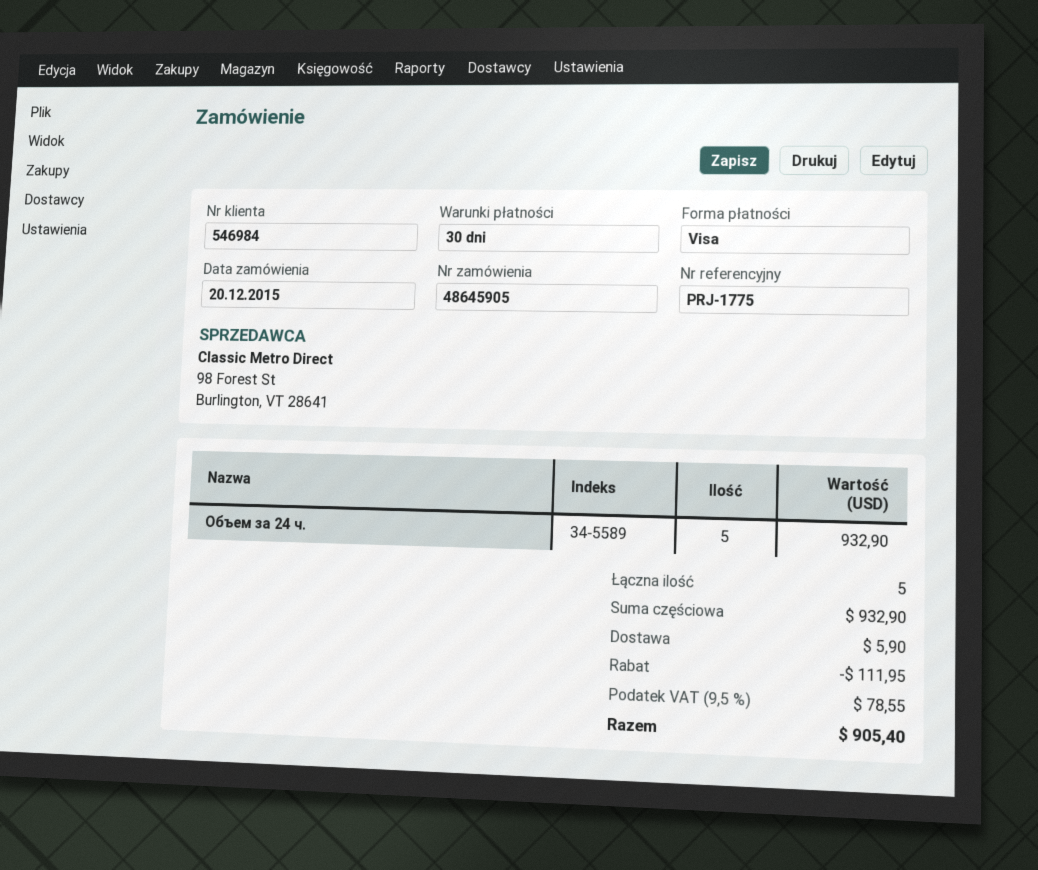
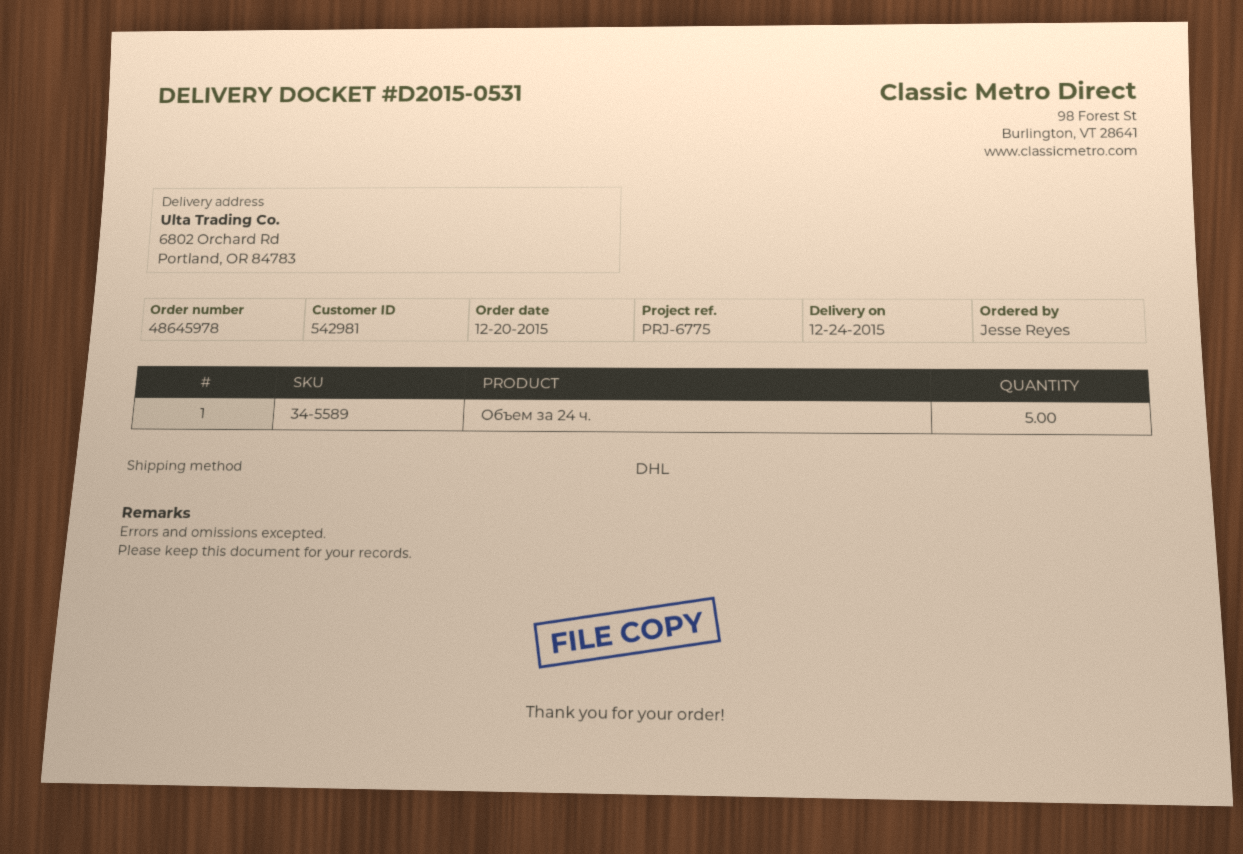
order number: 48645905 -> 48645978
customer number: 546984 -> 542981
reference: PRJ-1775 -> PRJ-6775

